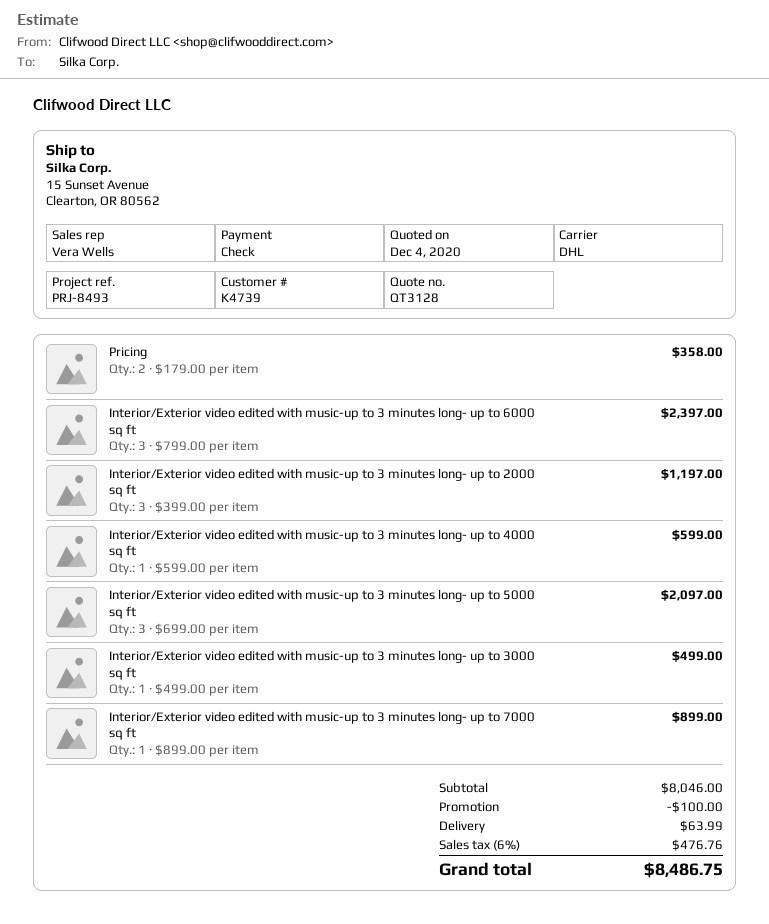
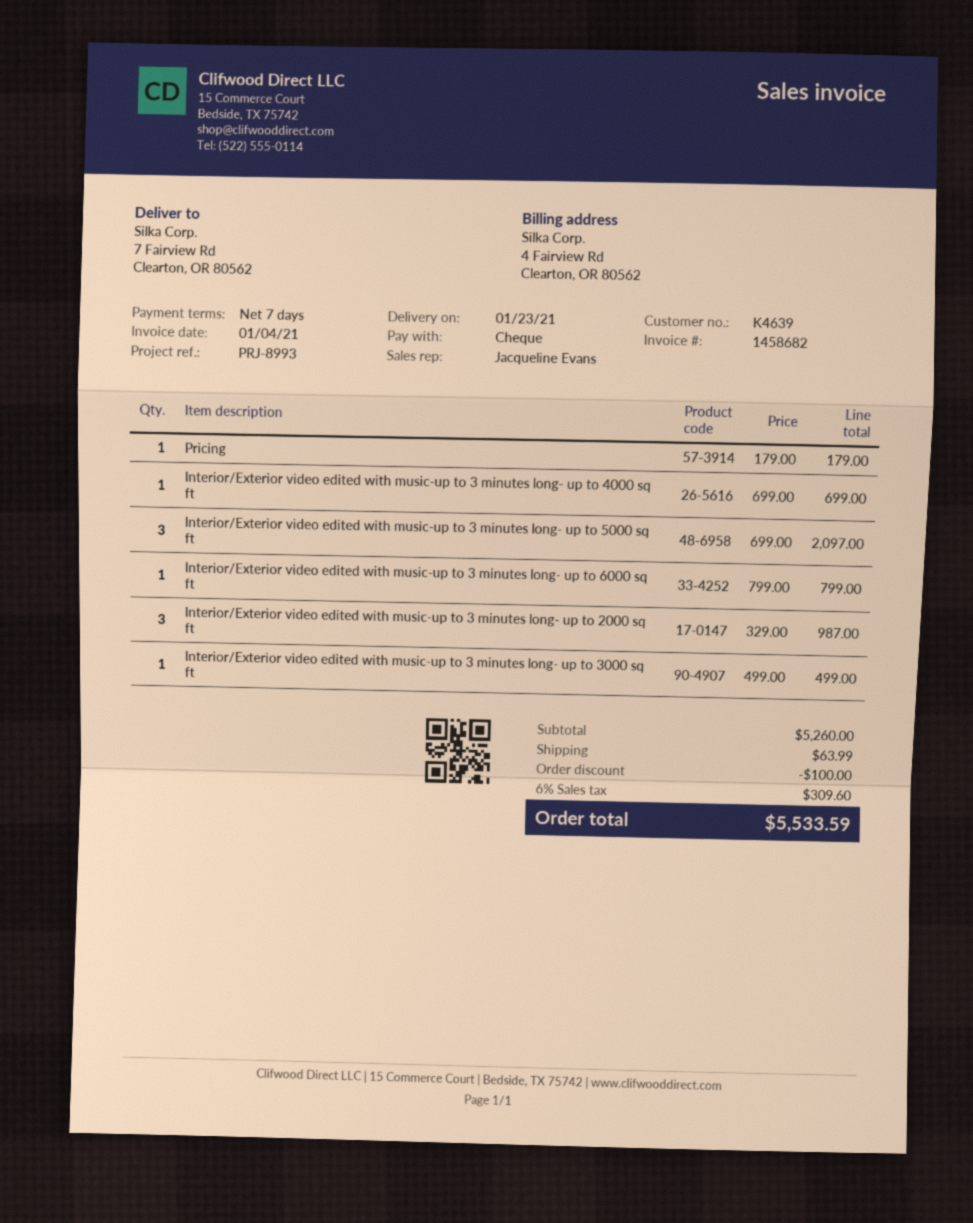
customer number: K4739 -> K4639
reference: PRJ-8493 -> PRJ-8993
sales rep: Vera Wells -> Jacqueline Evans
ship to: 15 Sunset Avenue, Clearton, OR 80562 -> 7 Fairview Rd, Clearton, OR 80562
Pricing: 2 x 179.00 = 358.00 -> 1 x 179.00 = 179.00
Interior/Exterior video edited with music-up to 3 minutes long- up to 6000 sq ft: 3 x 799.00 = 2397.00 -> 1 x 799.00 = 799.00
Interior/Exterior video edited with music-up to 3 minutes long- up to 2000 sq ft: 3 x 399.00 = 1197.00 -> 3 x 329.00 = 987.00
Interior/Exterior video edited with music-up to 3 minutes long- up to 4000 sq ft: 1 x 599.00 = 599.00 -> 1 x 699.00 = 699.00
Interior/Exterior video edited with music-up to 3 minutes long- up to 7000 sq ft: 1 x 899.00 = 899.00 -> none
subtotal: 8046.00 -> 5260.00
tax: 6% = 476.76 -> 6% = 309.60
total: 8486.75 -> 5533.59

